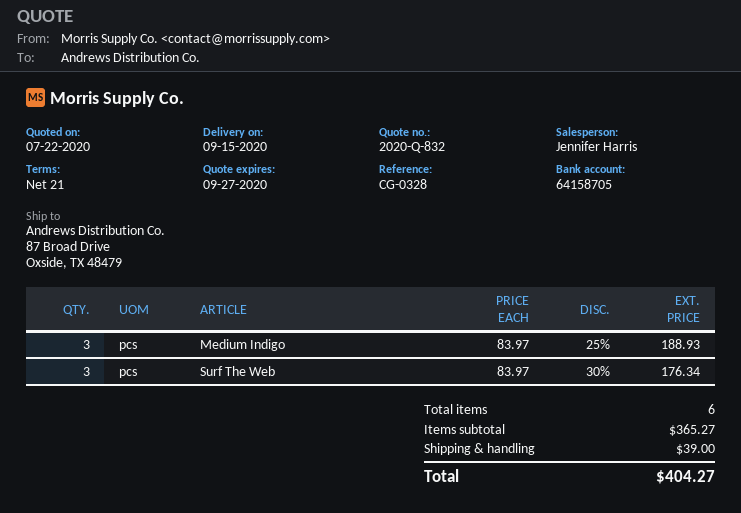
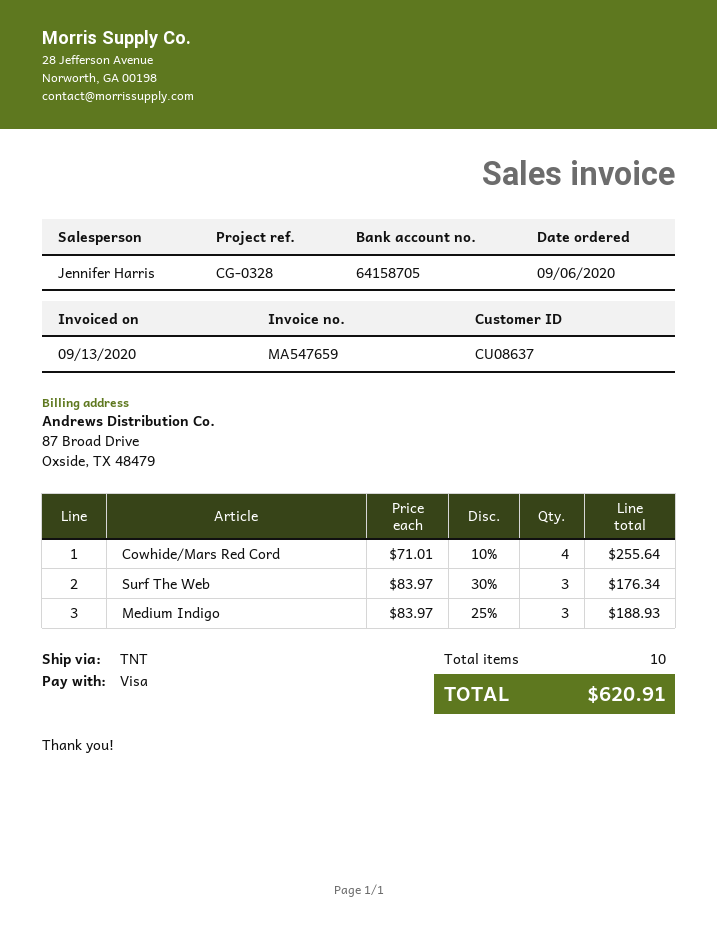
Cowhide/Mars Red Cord: none -> 4 x 71.01 - 10% = 255.64
total quantity: 6 -> 10
shipping: 39.00 -> none
total: 404.27 -> 620.91

